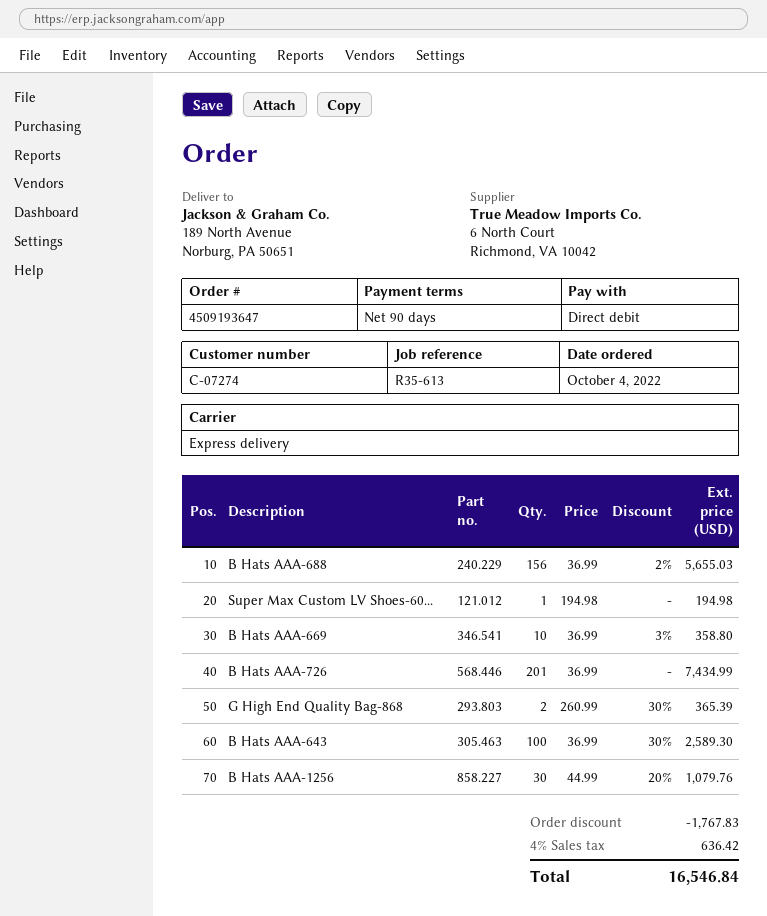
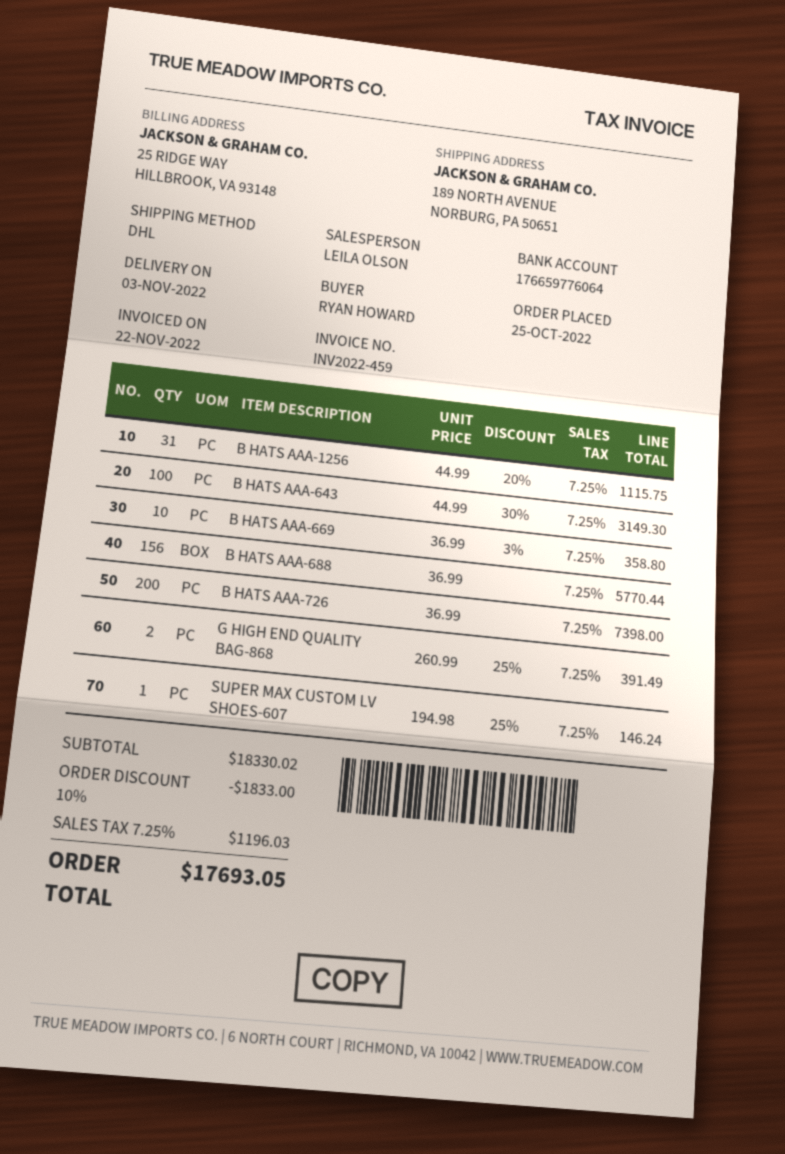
order date: 2022-10-04 -> 2022-10-25
shipping method: express -> DHL
B Hats AAA-688: 156 x 36.99 - 2% = 5655.03 -> 156 x 36.99 = 5770.44
Super Max Custom LV Shoes-60...: 1 x 194.98 = 194.98 -> 1 x 194.98 - 25% = 146.24
B Hats AAA-726: 201 x 36.99 = 7434.99 -> 200 x 36.99 = 7398.00
G High End Quality Bag-868: 2 x 260.99 - 30% = 365.39 -> 2 x 260.99 - 25% = 391.49
B Hats AAA-643: 100 x 36.99 - 30% = 2589.30 -> 100 x 44.99 - 30% = 3149.30
B Hats AAA-1256: 30 x 44.99 - 20% = 1079.76 -> 31 x 44.99 - 20% = 1115.75
discount: 1767.83 -> 1833.00
tax: 4% = 636.42 -> 7.25% = 1196.03
total: 16546.84 -> 17693.05

